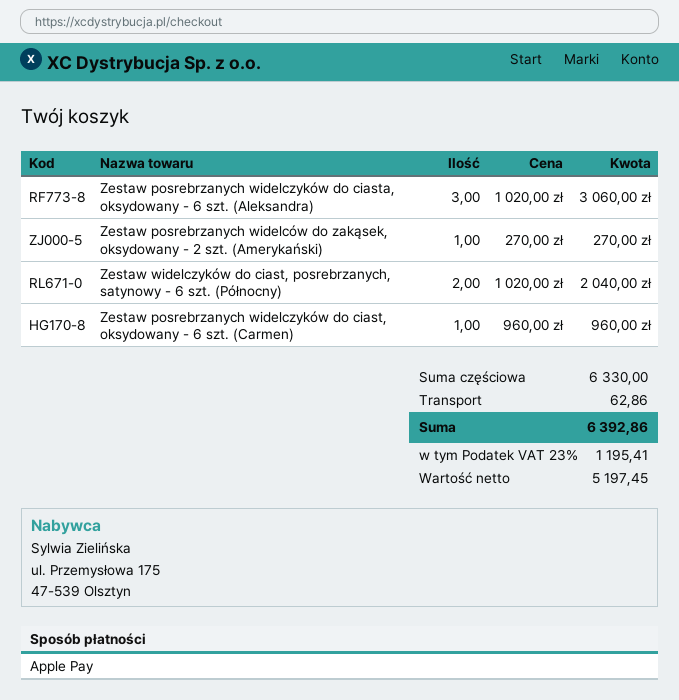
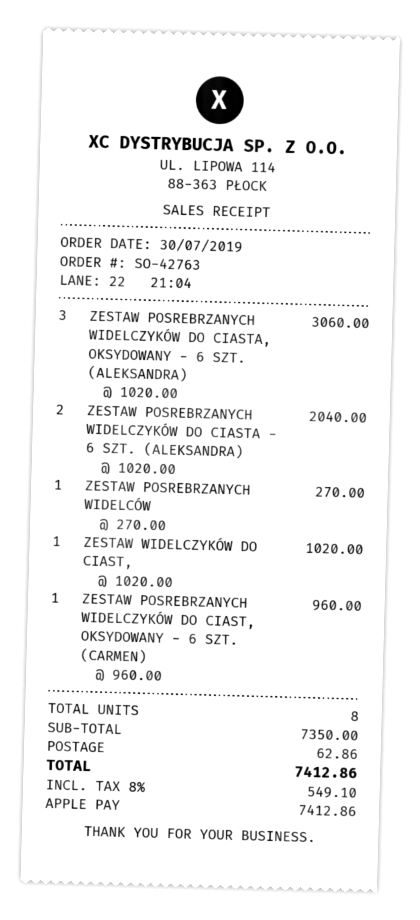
Zestaw widelczyków do ciast, posrebrzanych, satynowy - 6 szt. (Północny): 2 x 1020.00 = 2040.00 -> 1 x 1020.00 = 1020.00
ZESTAW POSREBRZANYCH WIDELCZYKÓW DO CIASTA - 6 SZT. (ALEKSANDRA): none -> 2 x 1020.00 = 2040.00
subtotal: 6330.00 -> 7350.00
tax: 23% = 1195.41 -> 8% = 549.10
total: 6392.86 -> 7412.86

